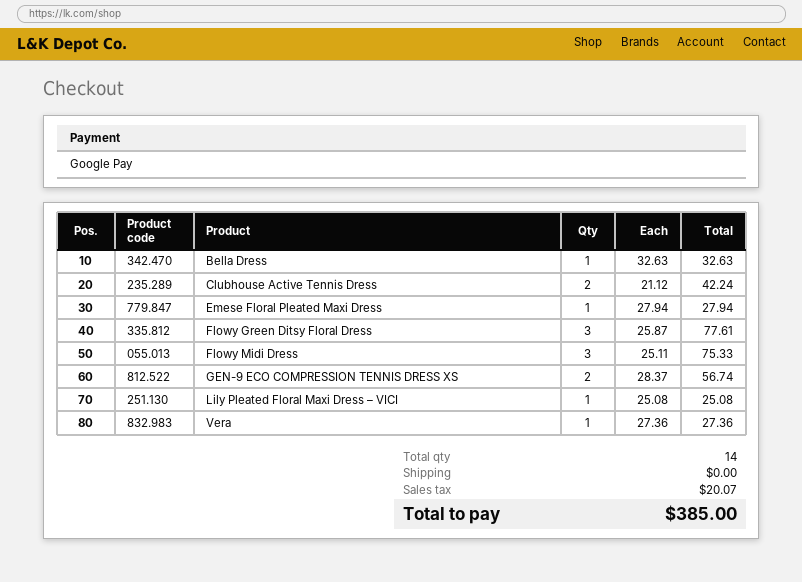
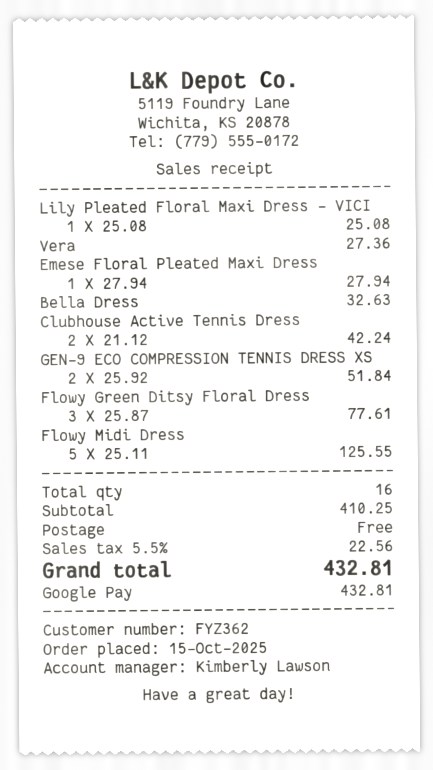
Flowy Midi Dress: 3 x 25.11 = 75.33 -> 5 x 25.11 = 125.55
GEN-9 ECO COMPRESSION TENNIS DRESS XS: 2 x 28.37 = 56.74 -> 2 x 25.92 = 51.84
total quantity: 14 -> 16
tax: 20.07 -> 22.56
total: 385.00 -> 432.81

